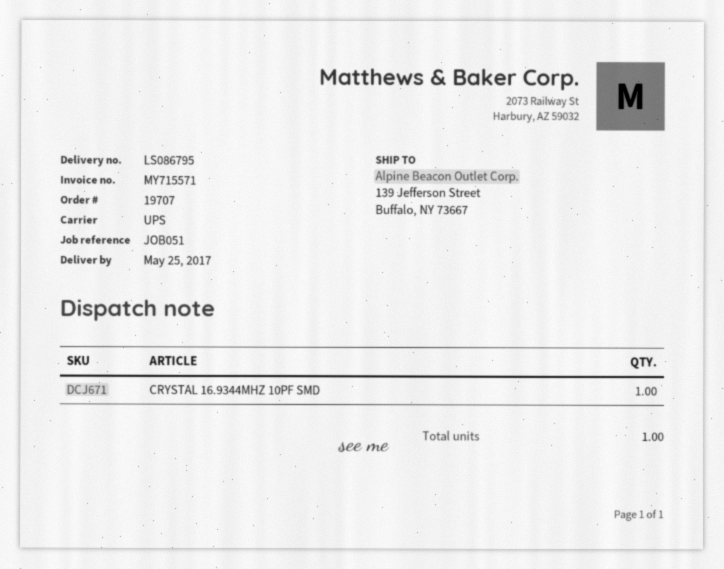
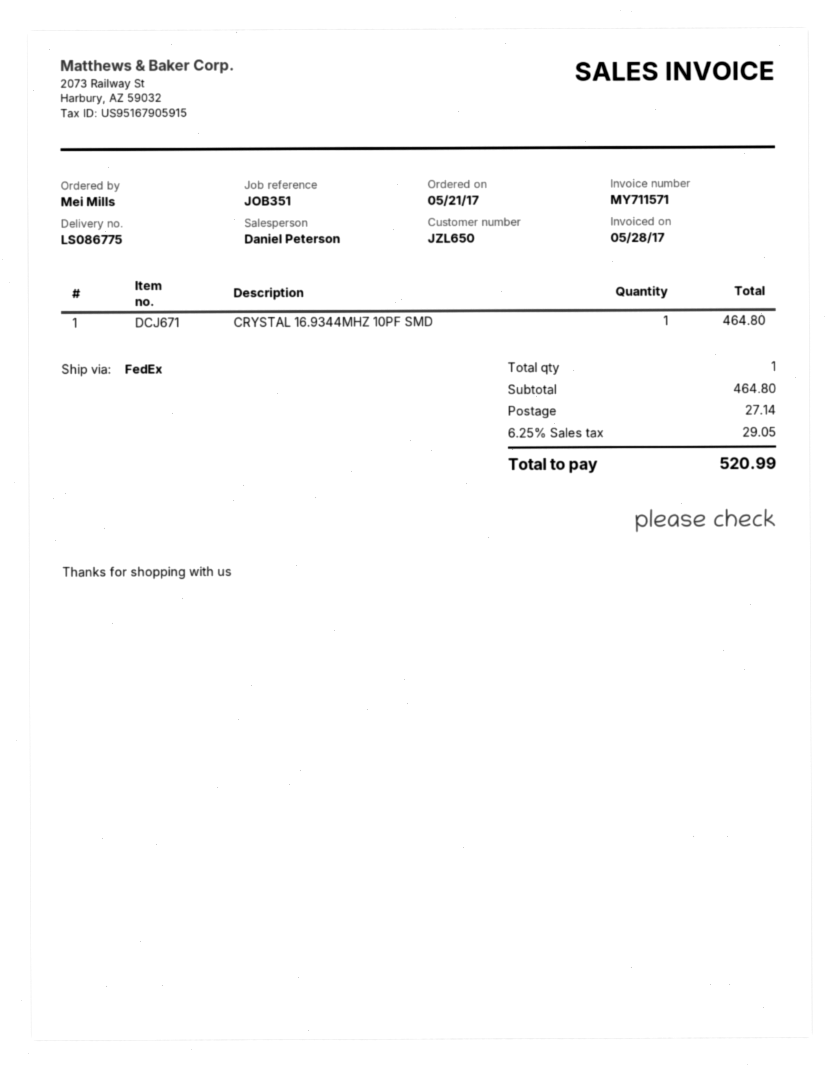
delivery note number: LS086795 -> LS086775
invoice number: MY715571 -> MY711571
reference: JOB051 -> JOB351
shipping method: UPS -> FedEx

